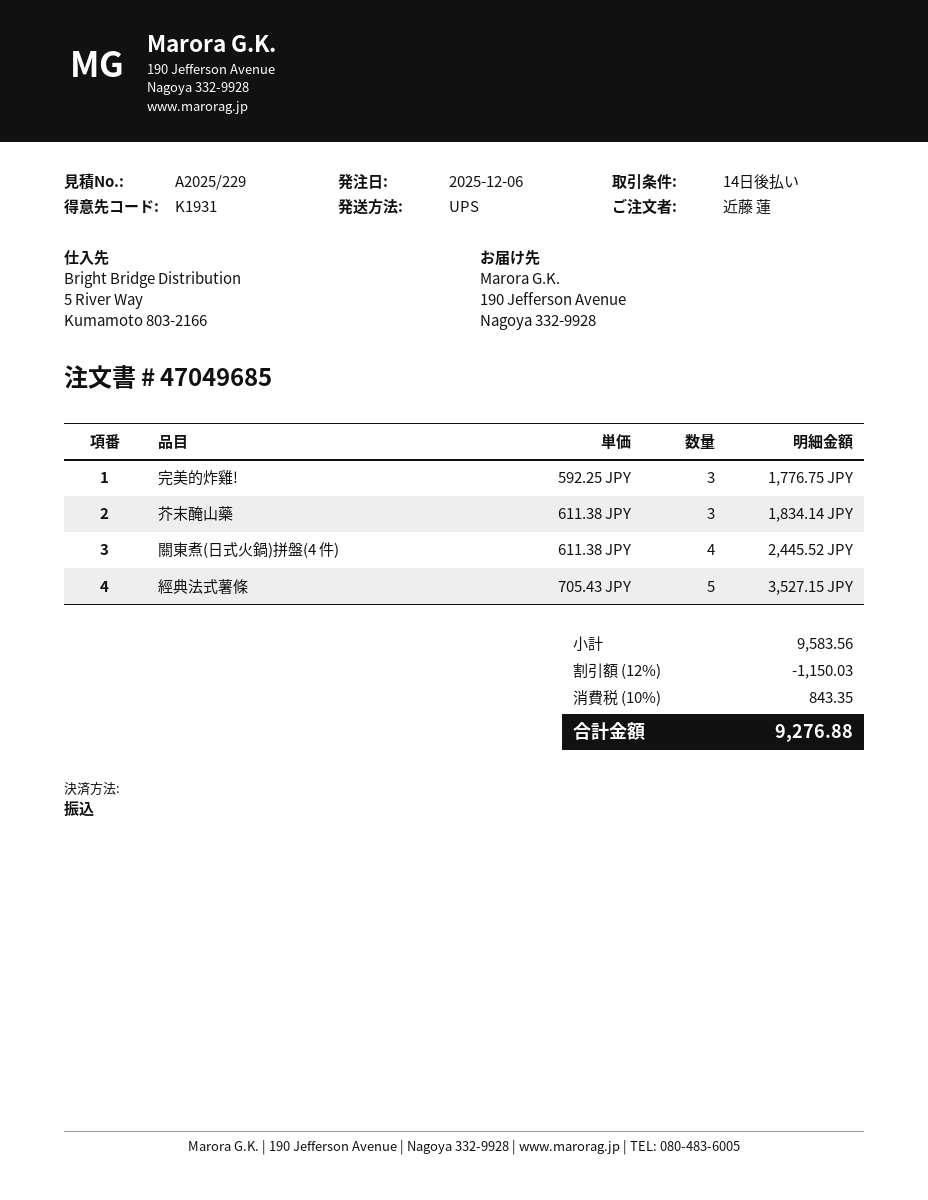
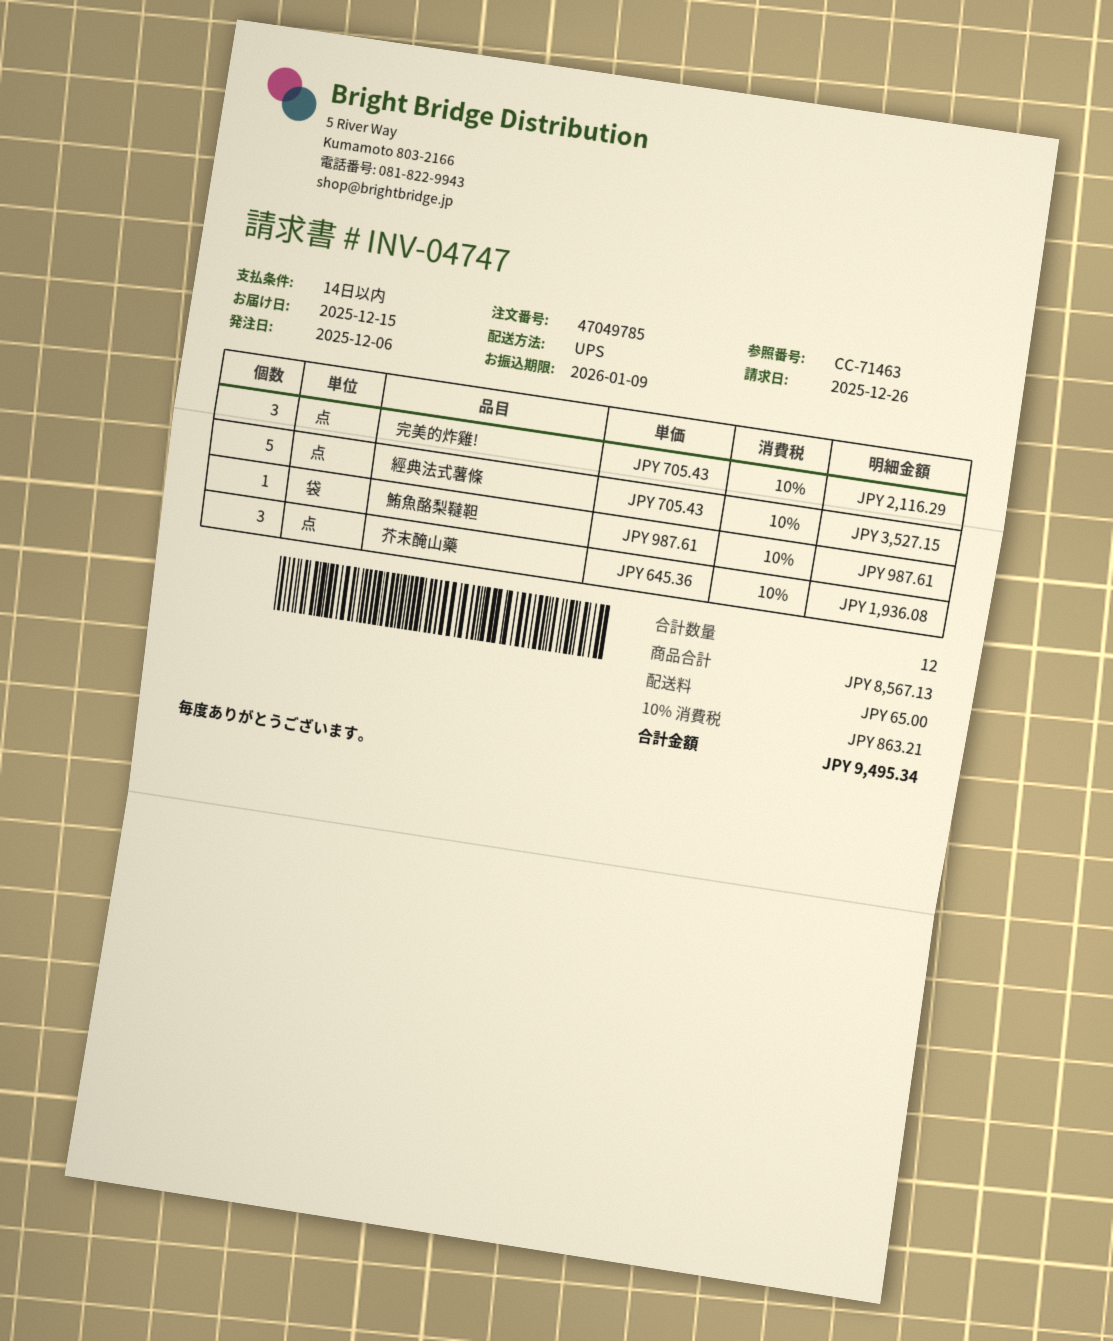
order number: 47049685 -> 47049785
完美的炸雞!: 3 x 592.25 = 1776.75 -> 3 x 705.43 = 2116.29
芥末醃山藥: 3 x 611.38 = 1834.14 -> 3 x 645.36 = 1936.08
關東煮(日式火鍋)拼盤(4 件): 4 x 611.38 = 2445.52 -> none
鮪魚酪梨韃靼: none -> 1 x 987.61 = 987.61
subtotal: 9583.56 -> 8567.13
discount: 12% = 1150.03 -> none
shipping: none -> 65.00
tax: 10% = 843.35 -> 10% = 863.21
total: 9276.88 -> 9495.34

